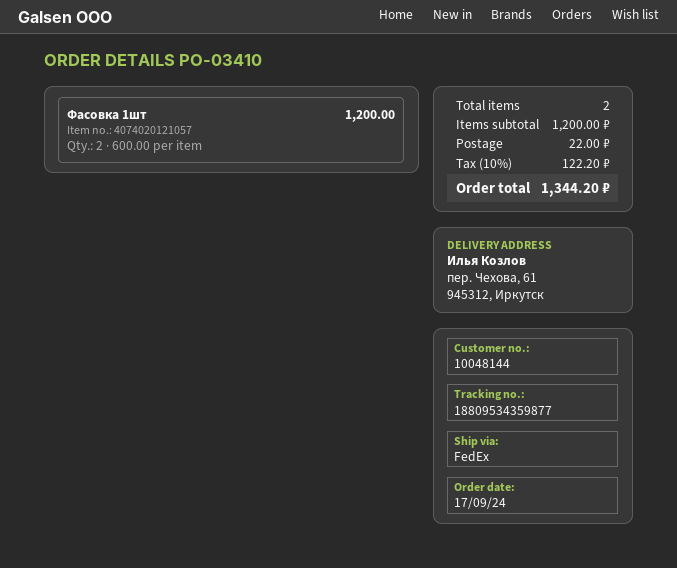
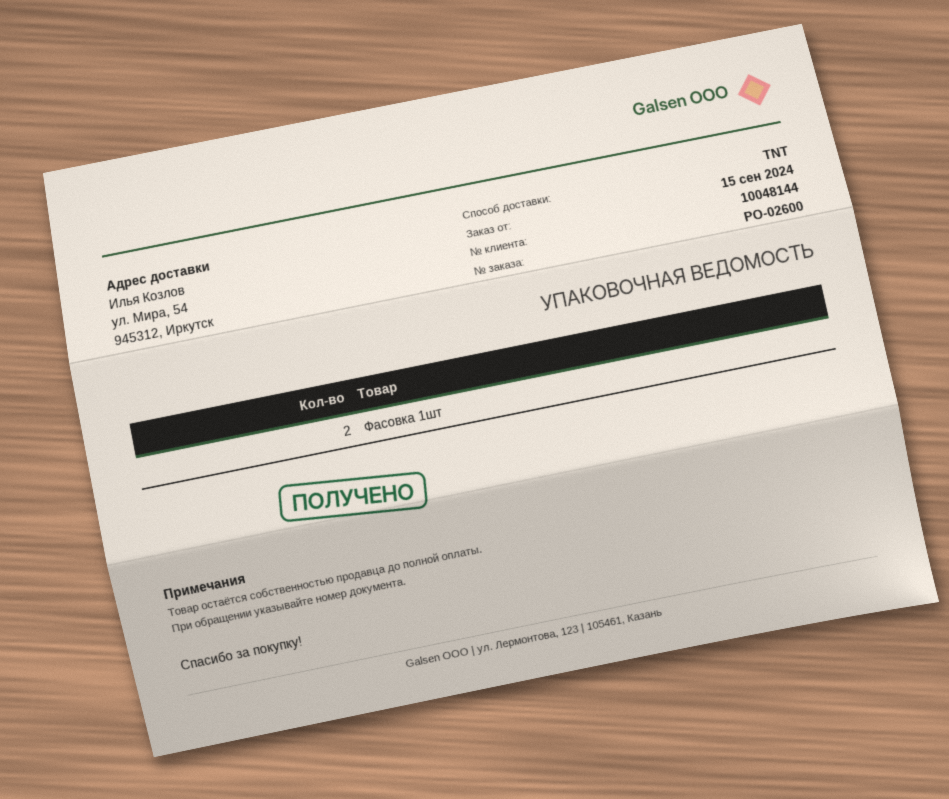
order number: PO-03410 -> PO-02600
order date: 2024-09-17 -> 2024-09-15
shipping method: FedEx -> TNT
ship to: пер. Чехова, 61, 945312, Иркутск -> ул. Мира, 54, 945312, Иркутск

